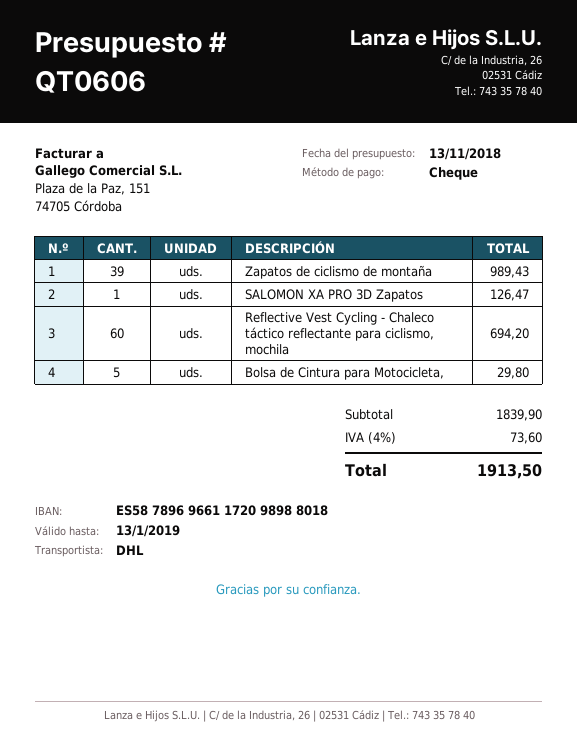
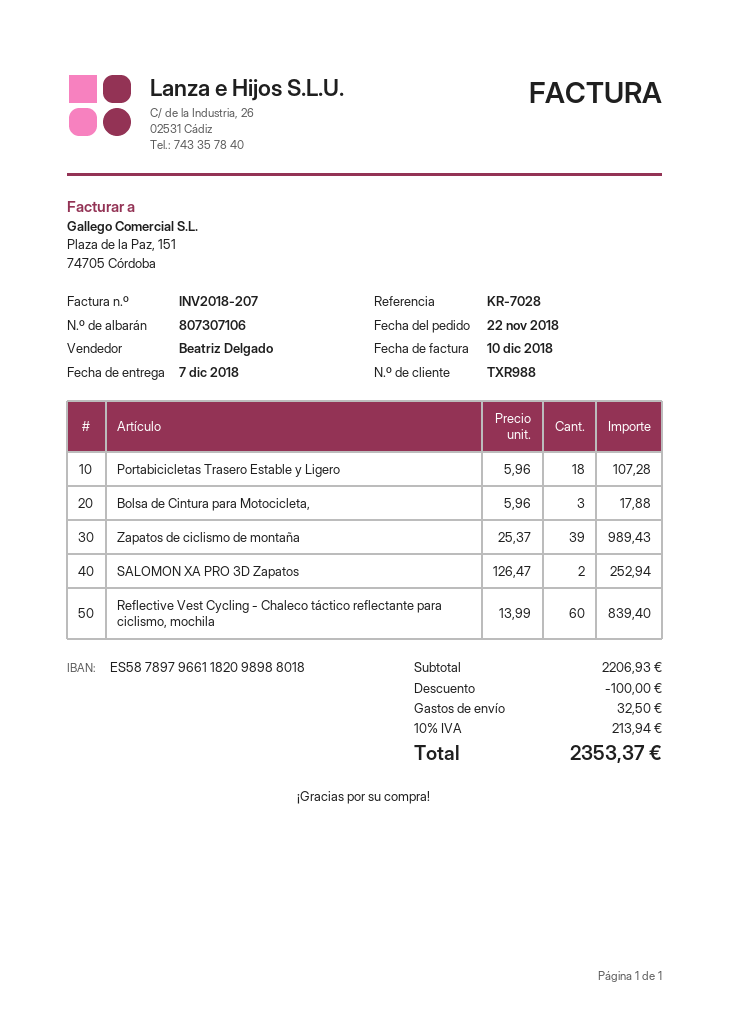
bank account: ES5878969661172098988018 -> ES5878979661182098988018
SALOMON XA PRO 3D Zapatos: 1 for 126.47 -> 2 for 252.94
Reflective Vest Cycling - Chaleco táctico reflectante para ciclismo, mochila: 60 for 694.20 -> 60 for 839.40
Bolsa de Cintura para Motocicleta,: 5 for 29.80 -> 3 for 17.88
Portabicicletas Trasero Estable y Ligero: none -> 18 for 107.28
subtotal: 1839.90 -> 2206.93
discount: none -> 100.00
shipping: none -> 32.50
tax: 4% = 73.60 -> 10% = 213.94
total: 1913.50 -> 2353.37

